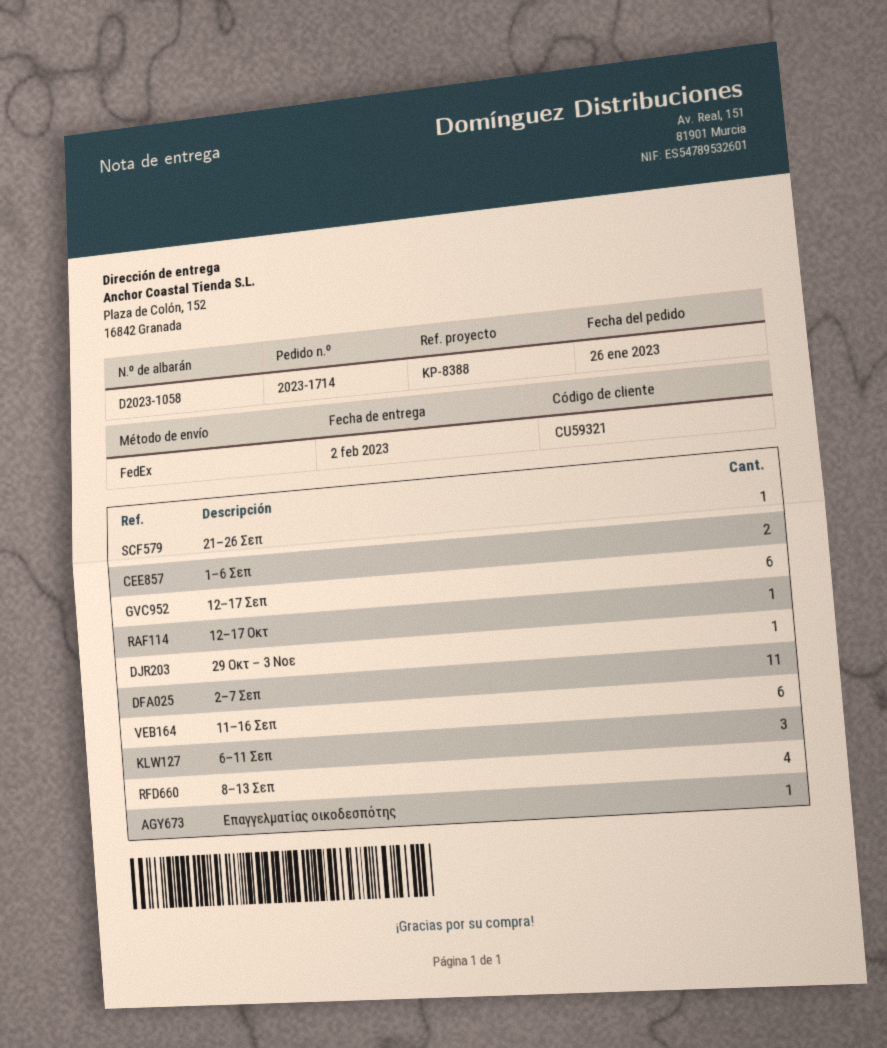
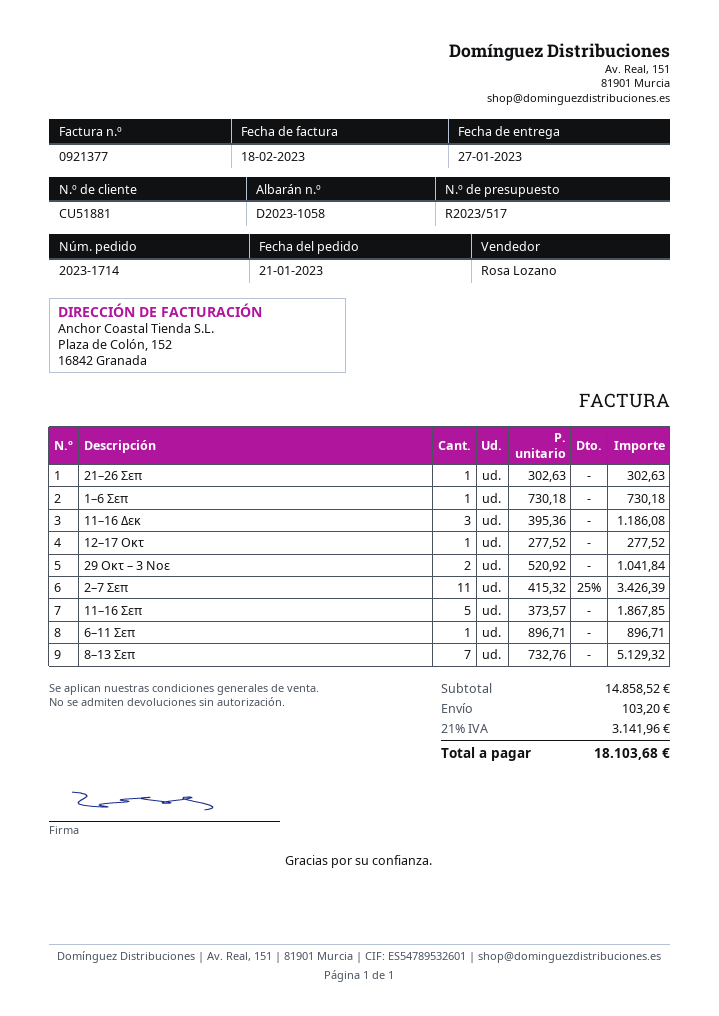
order date: 2023-01-26 -> 2023-01-21
delivery date: 2023-02-02 -> 2023-01-27
customer number: CU59321 -> CU51881
1–6 Σεπ: 2 -> 1
12–17 Σεπ: 6 -> none
29 Οκτ – 3 Νοε: 1 -> 2
11–16 Σεπ: 6 -> 5
6–11 Σεπ: 3 -> 1
8–13 Σεπ: 4 -> 7
Επαγγελματίας οικοδεσπότης: 1 -> none
11–16 Δεκ: none -> 3

